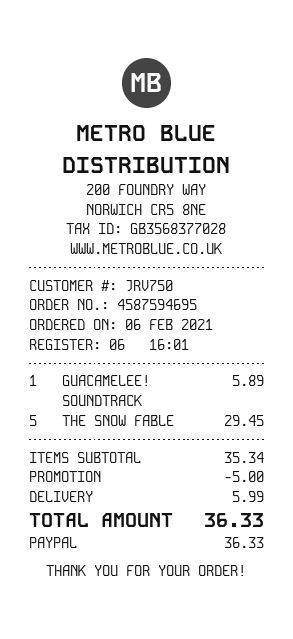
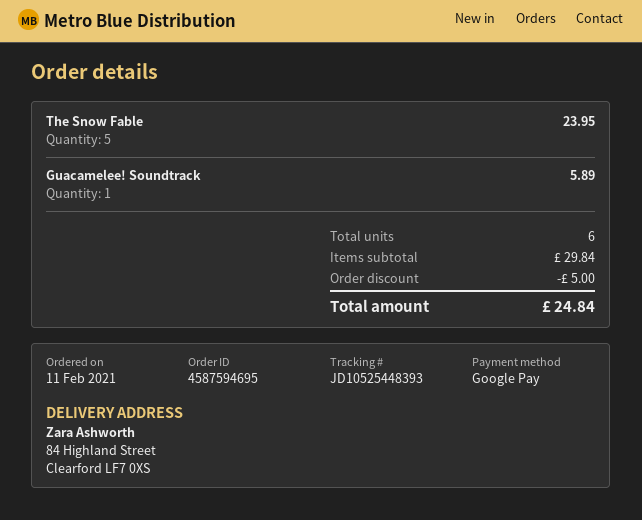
order date: 2021-02-06 -> 2021-02-11
payment method: PayPal -> Google Pay
THE SNOW FABLE: 5 for 29.45 -> 5 for 23.95
subtotal: 35.34 -> 29.84
shipping: 5.99 -> none
total: 36.33 -> 24.84

